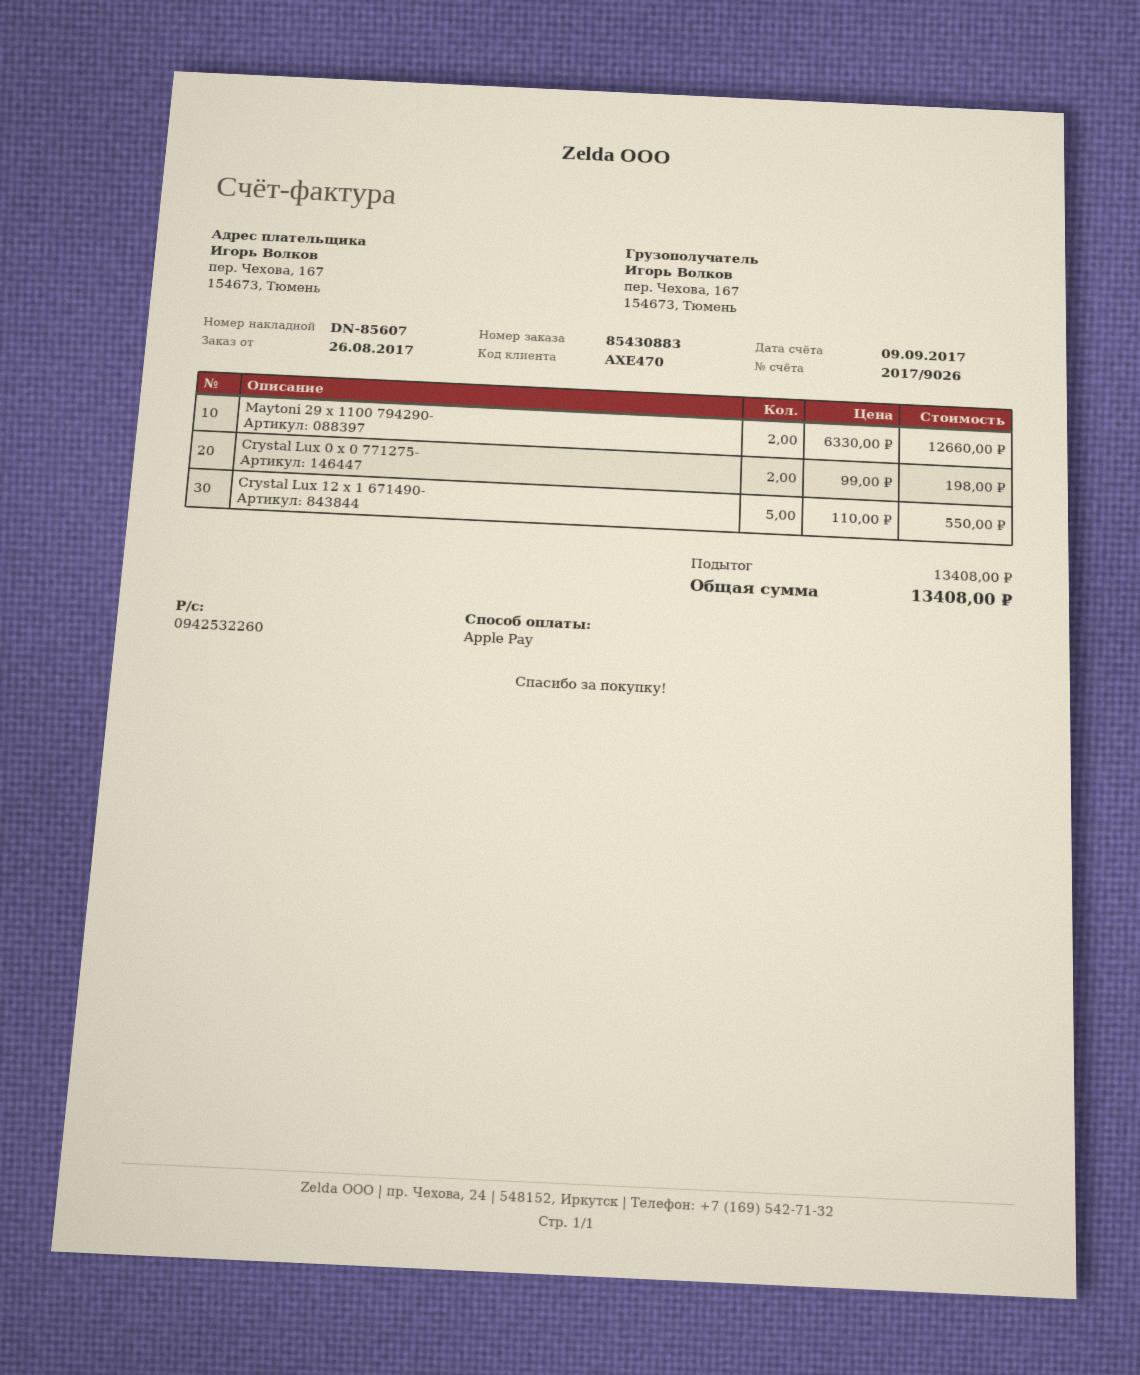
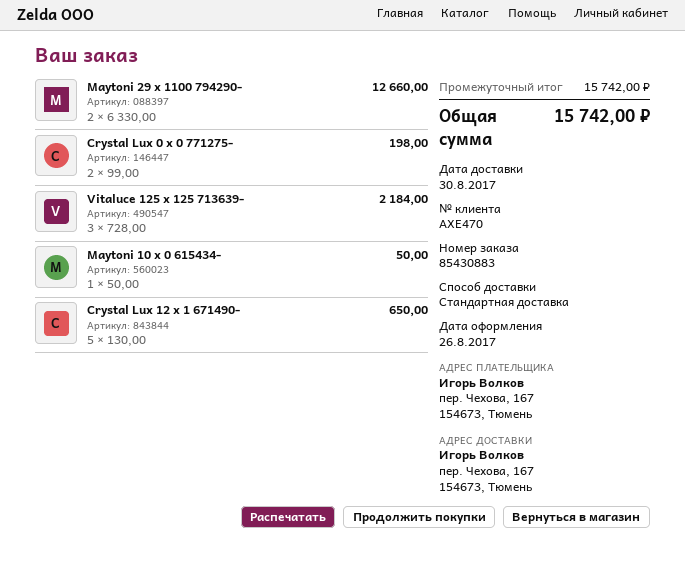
Crystal Lux 12 x 1 671490-: 5 x 110.00 = 550.00 -> 5 x 130.00 = 650.00
Vitaluce 125 x 125 713639-: none -> 3 x 728.00 = 2184.00
Maytoni 10 x 0 615434-: none -> 1 x 50.00 = 50.00
subtotal: 13408.00 -> 15742.00
total: 13408.00 -> 15742.00

